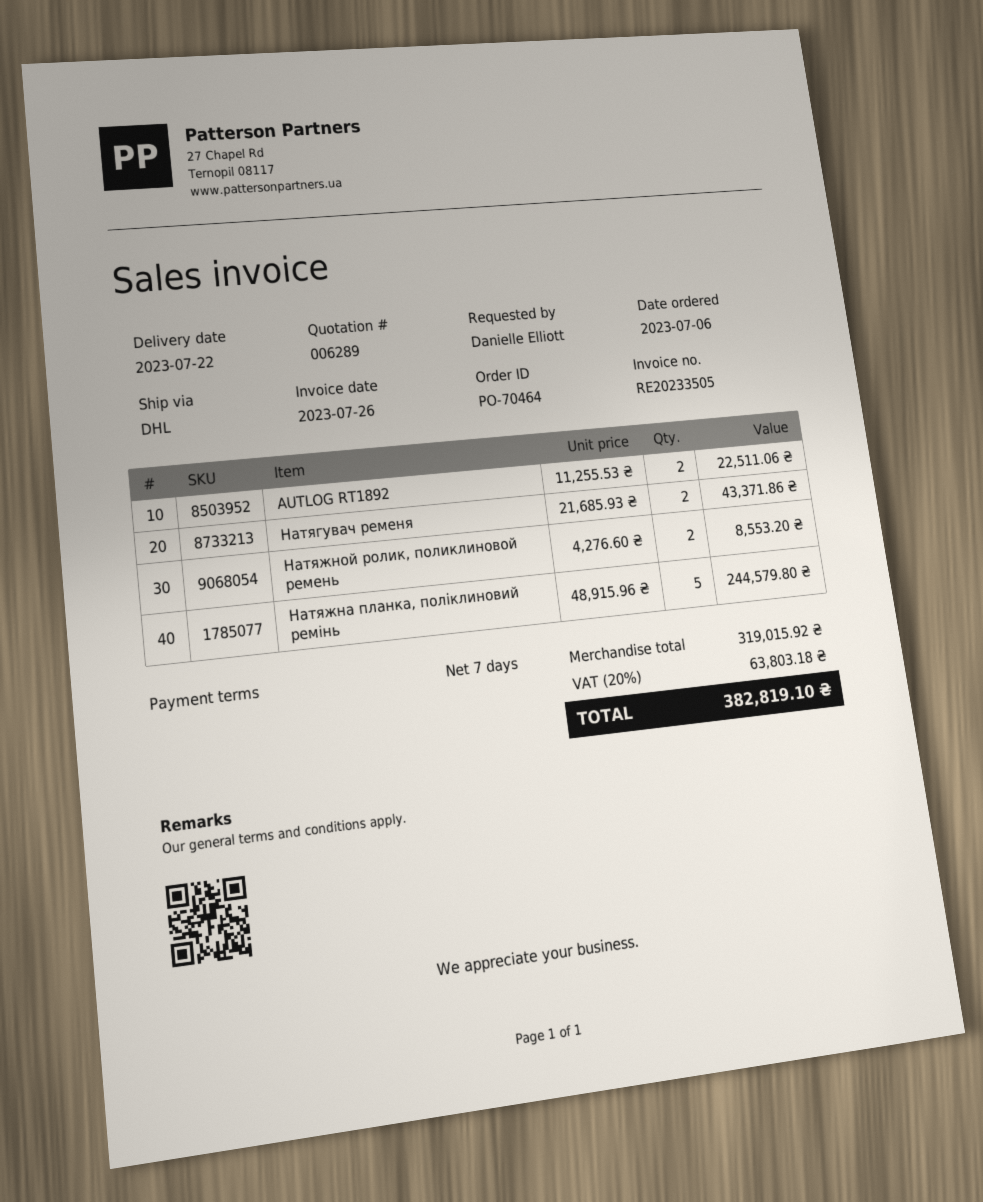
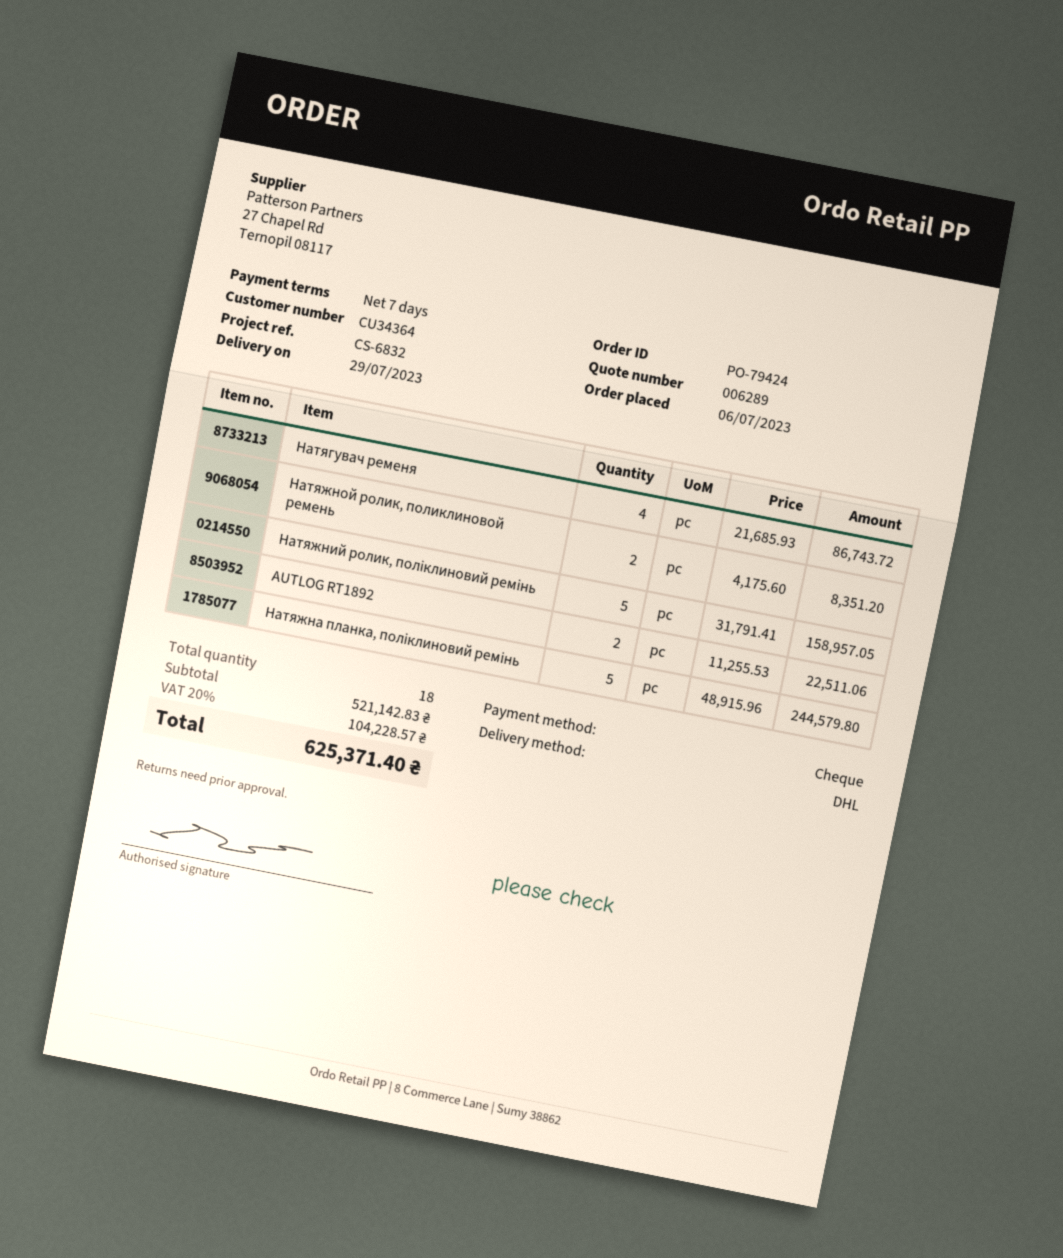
order number: PO-70464 -> PO-79424
delivery date: 2023-07-22 -> 2023-07-29
Натягувач ременя: 2 x 21685.93 = 43371.86 -> 4 x 21685.93 = 86743.72
Натяжной ролик, поликлиновой ремень: 2 x 4276.60 = 8553.20 -> 2 x 4175.60 = 8351.20
Натяжний ролик, поліклиновий ремінь: none -> 5 x 31791.41 = 158957.05
subtotal: 319015.92 -> 521142.83
tax: 20% = 63803.18 -> 20% = 104228.57
total: 382819.10 -> 625371.40

